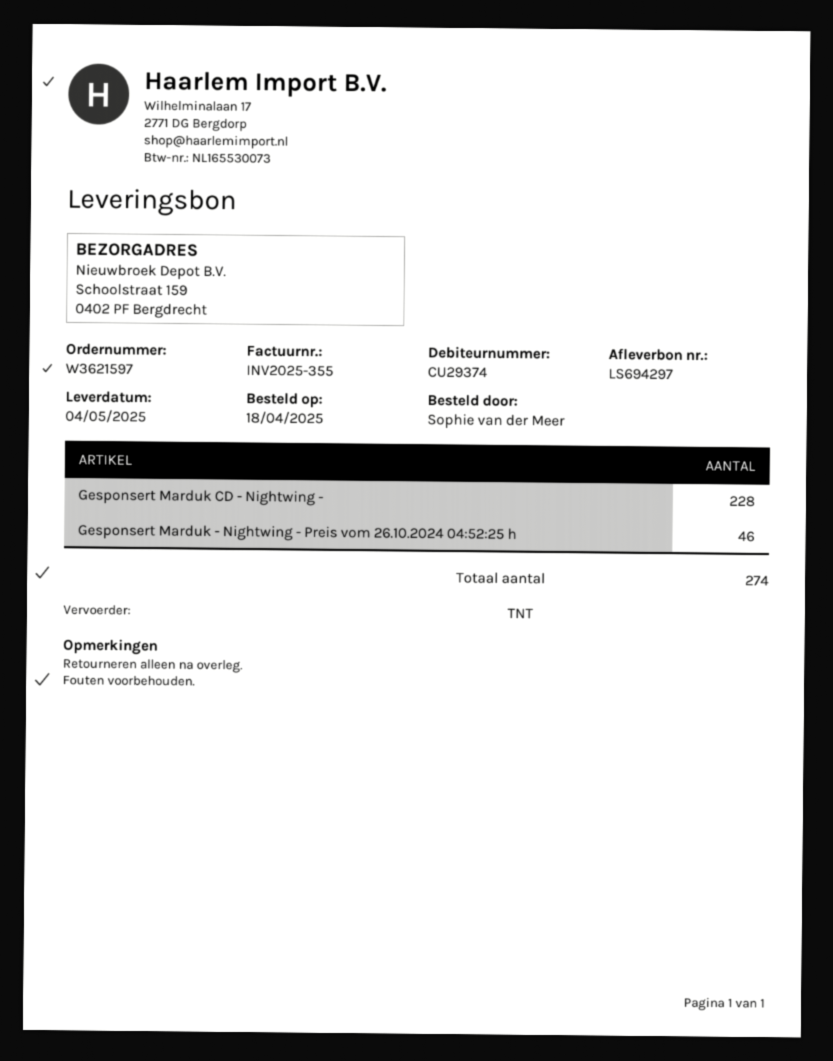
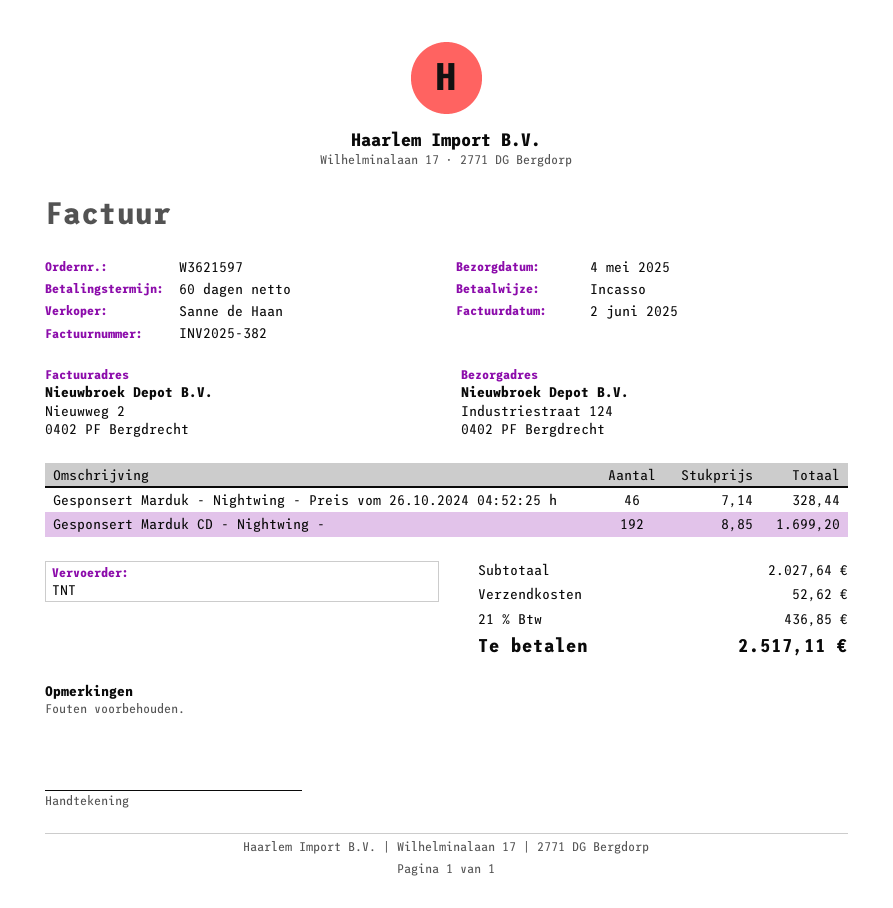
invoice number: INV2025-355 -> INV2025-382
ship to: Schoolstraat 159, 0402 PF Bergdrecht -> Industriestraat 124, 0402 PF Bergdrecht
Gesponsert Marduk CD - Nightwing -: 228 -> 192

